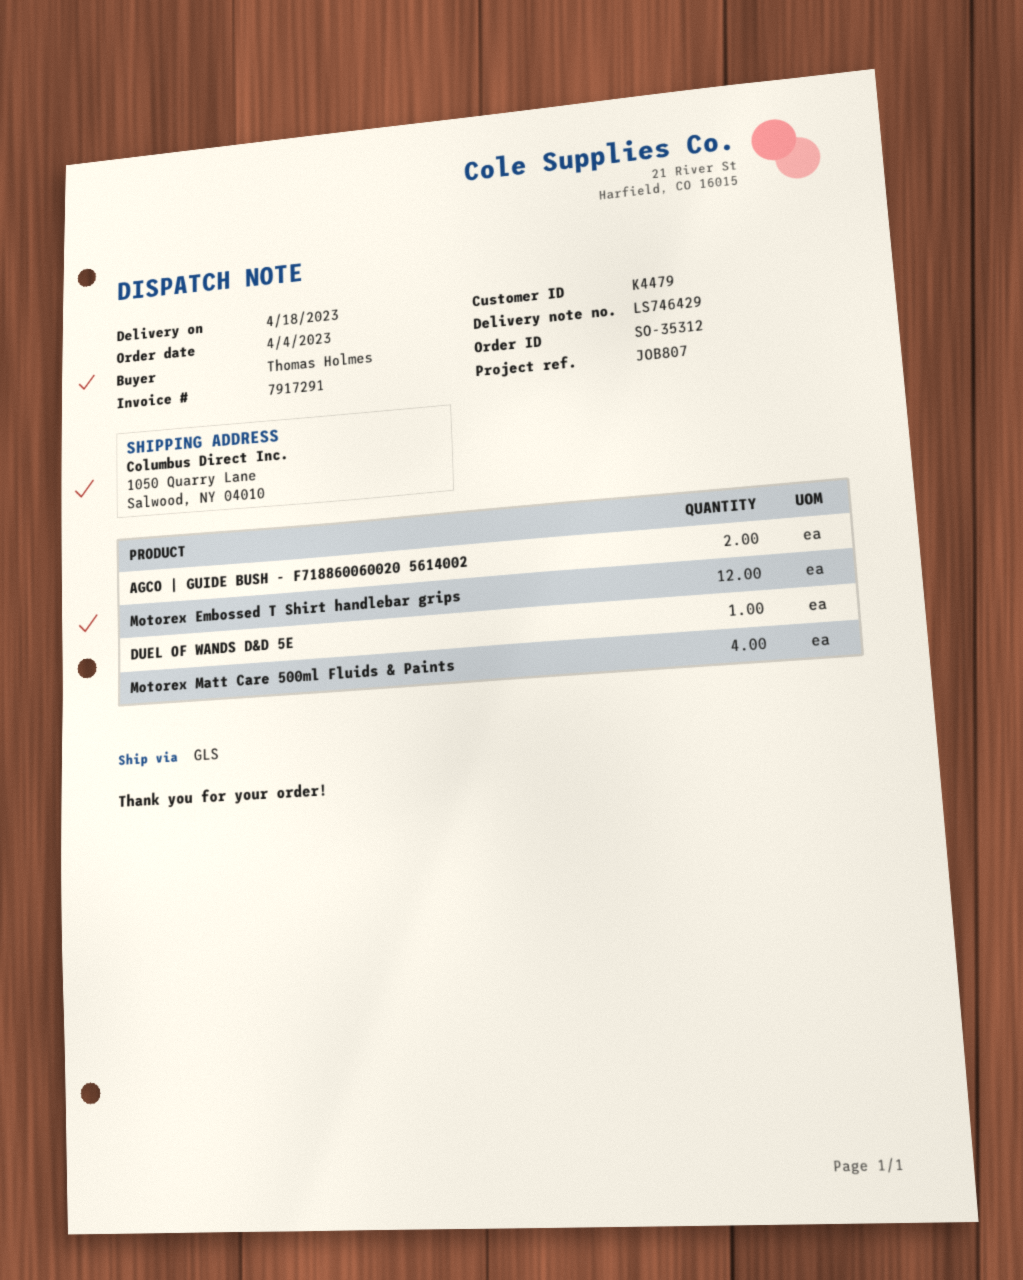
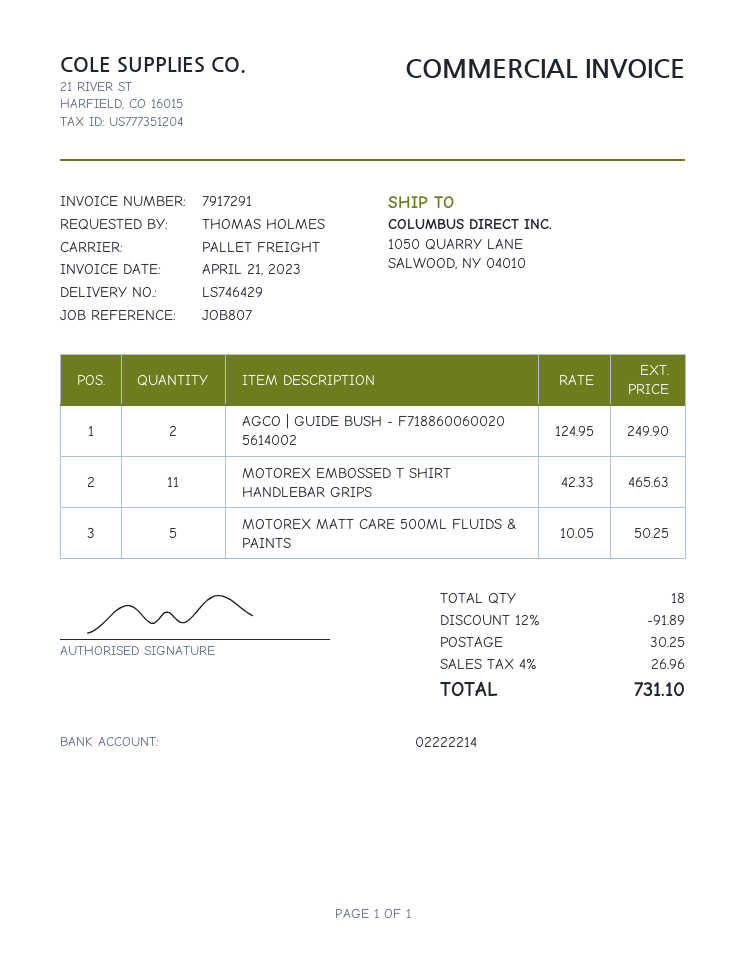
shipping method: GLS -> pallet freight
Motorex Embossed T Shirt handlebar grips: 12 -> 11
DUEL OF WANDS D&D 5E: 1 -> none
Motorex Matt Care 500ml Fluids & Paints: 4 -> 5

